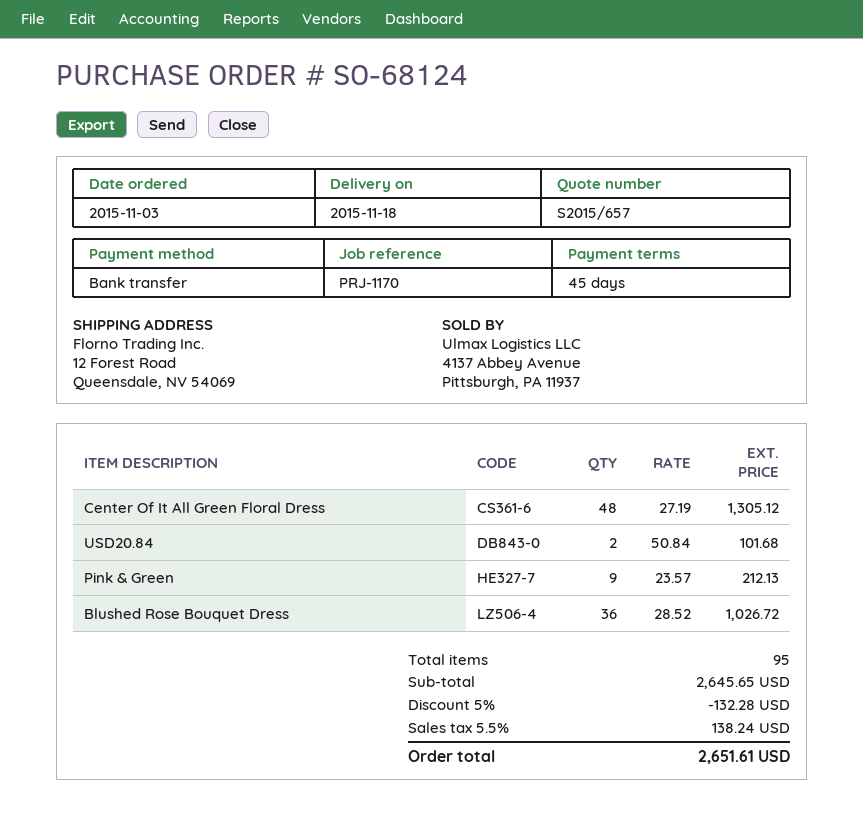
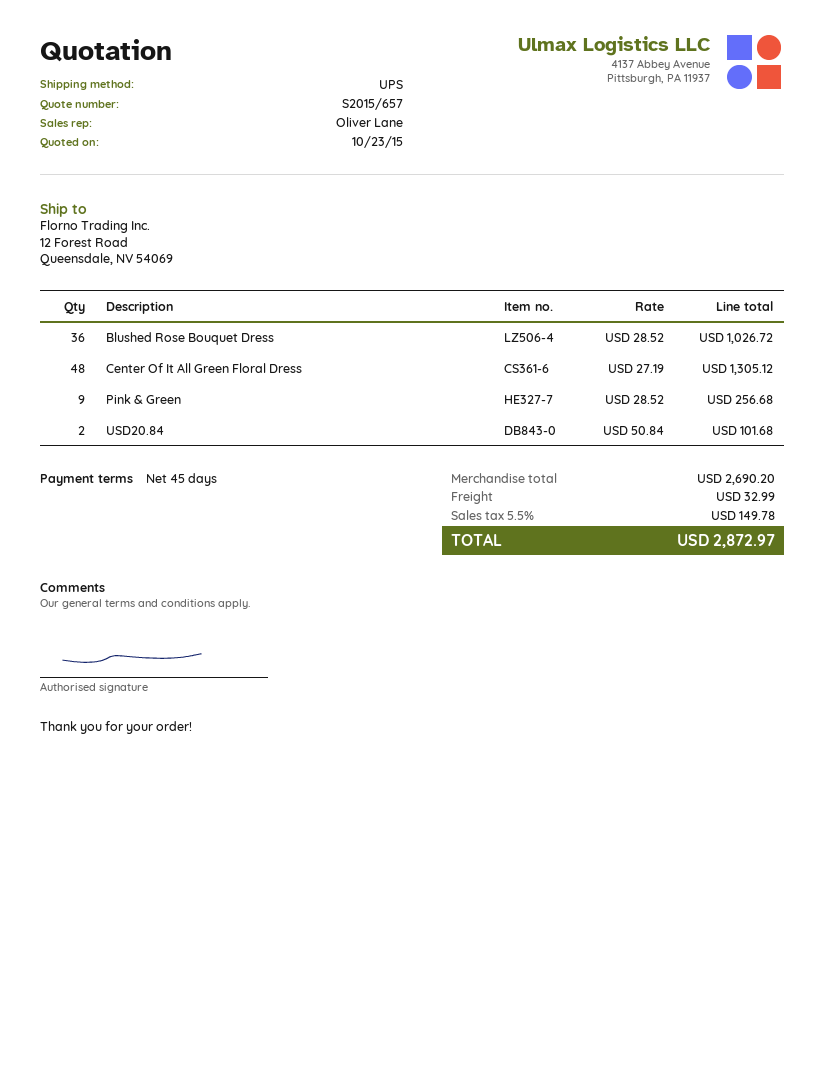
Pink & Green: 9 x 23.57 = 212.13 -> 9 x 28.52 = 256.68
subtotal: 2645.65 -> 2690.20
discount: 5% = 132.28 -> none
shipping: none -> 32.99
tax: 5.5% = 138.24 -> 5.5% = 149.78
total: 2651.61 -> 2872.97

